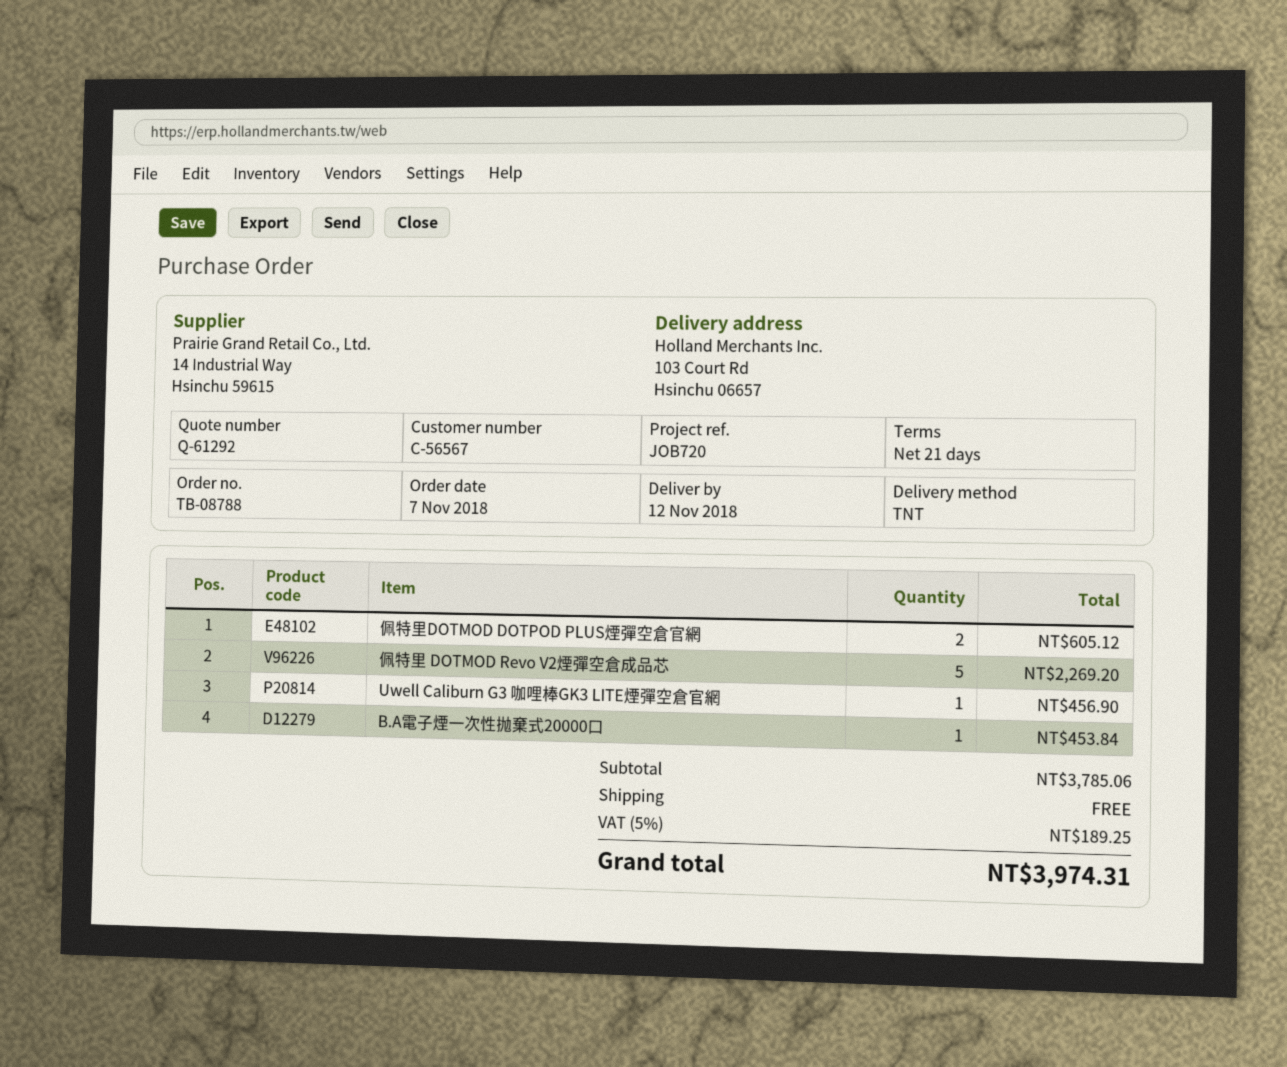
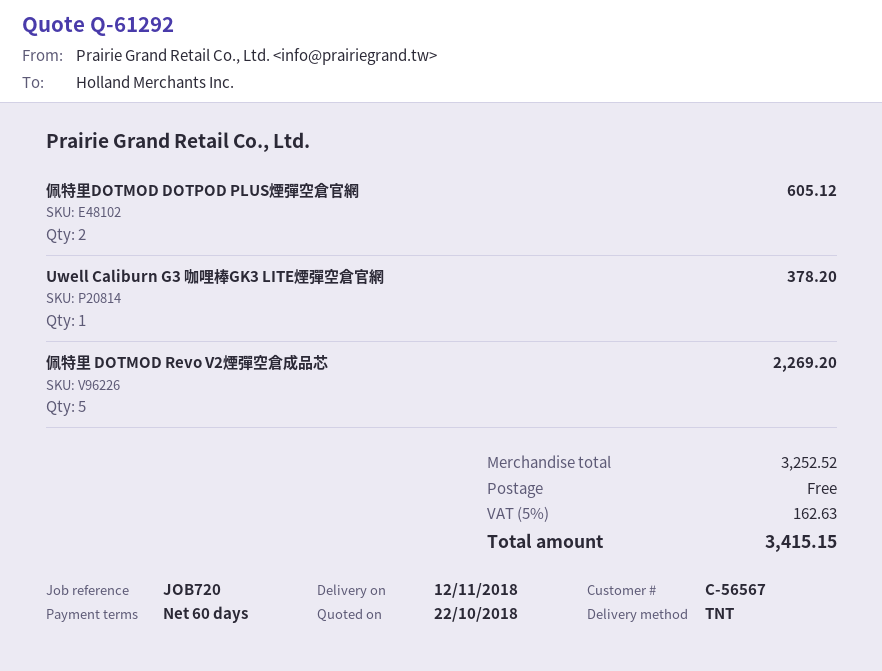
payment terms: 21 days -> 60 days
Uwell Caliburn G3 咖哩棒GK3 LITE煙彈空倉官網: 1 for 456.90 -> 1 for 378.20
B.A電子煙一次性抛棄式20000口: 1 for 453.84 -> none
subtotal: 3785.06 -> 3252.52
tax: 5% = 189.25 -> 5% = 162.63
total: 3974.31 -> 3415.15

